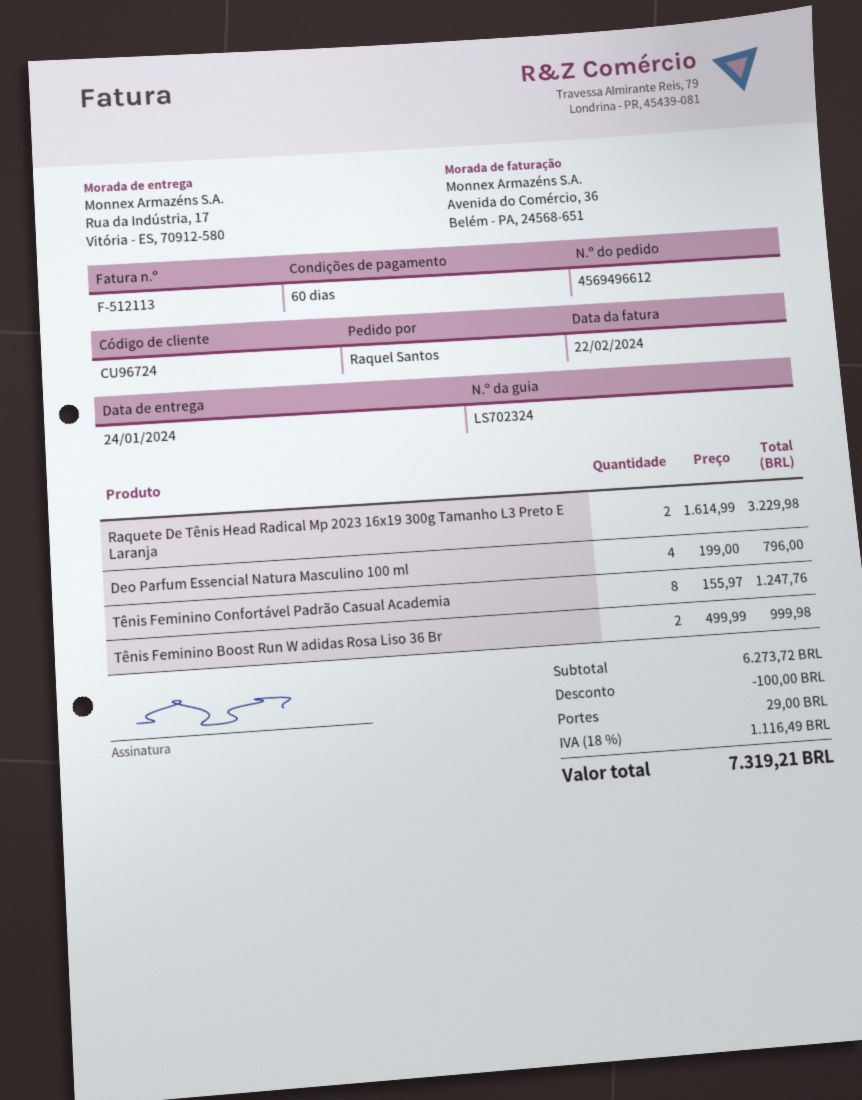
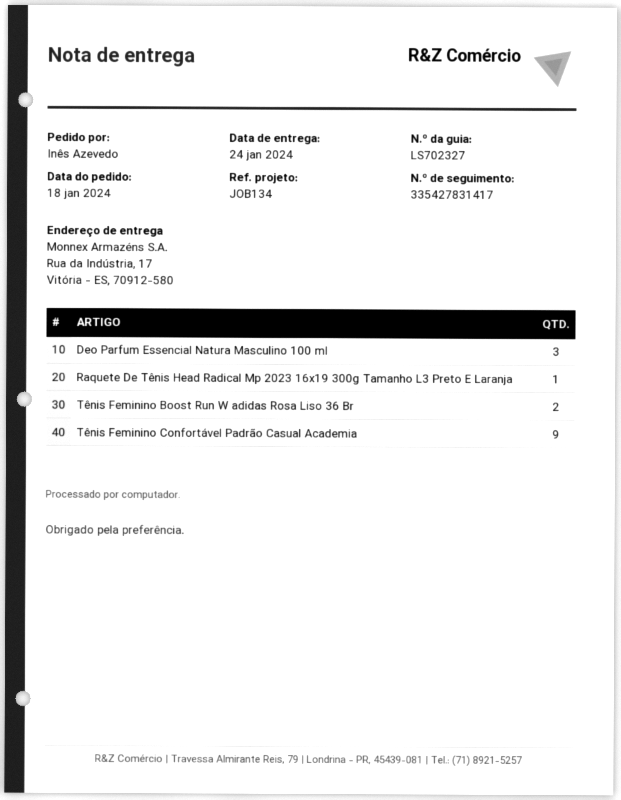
delivery note number: LS702324 -> LS702327
ordered by: Raquel Santos -> Inês Azevedo
Raquete De Tênis Head Radical Mp 2023 16x19 300g Tamanho L3 Preto E Laranja: 2 -> 1
Deo Parfum Essencial Natura Masculino 100 ml: 4 -> 3
Tênis Feminino Confortável Padrão Casual Academia: 8 -> 9

